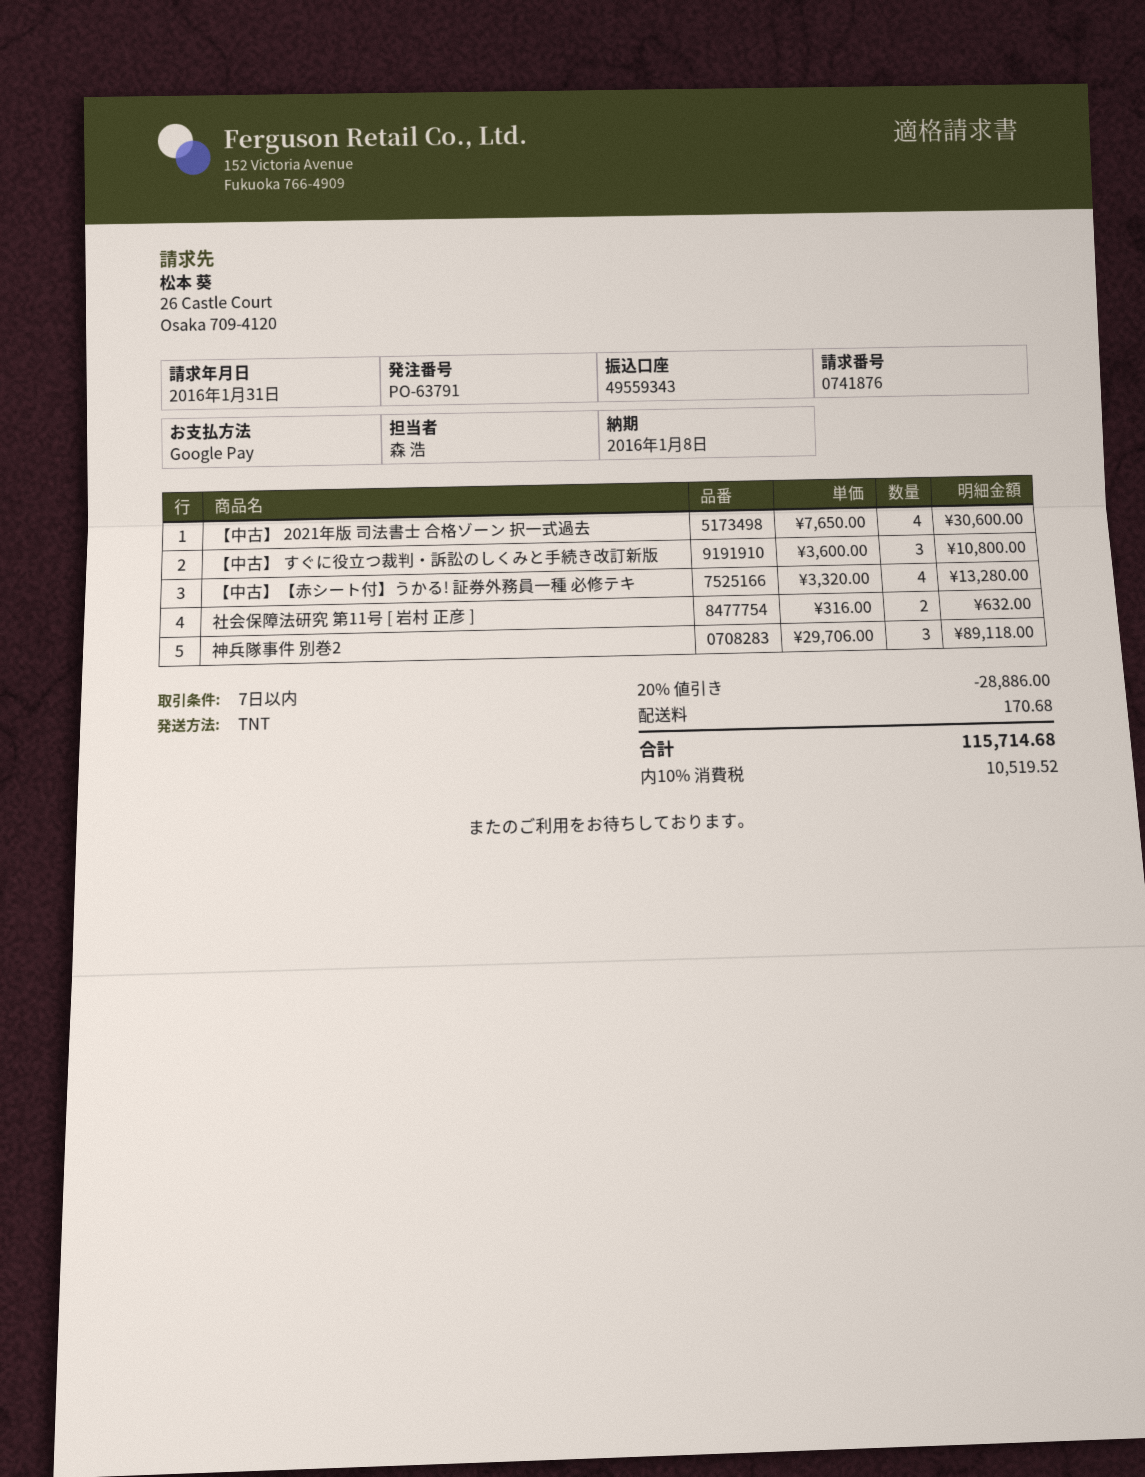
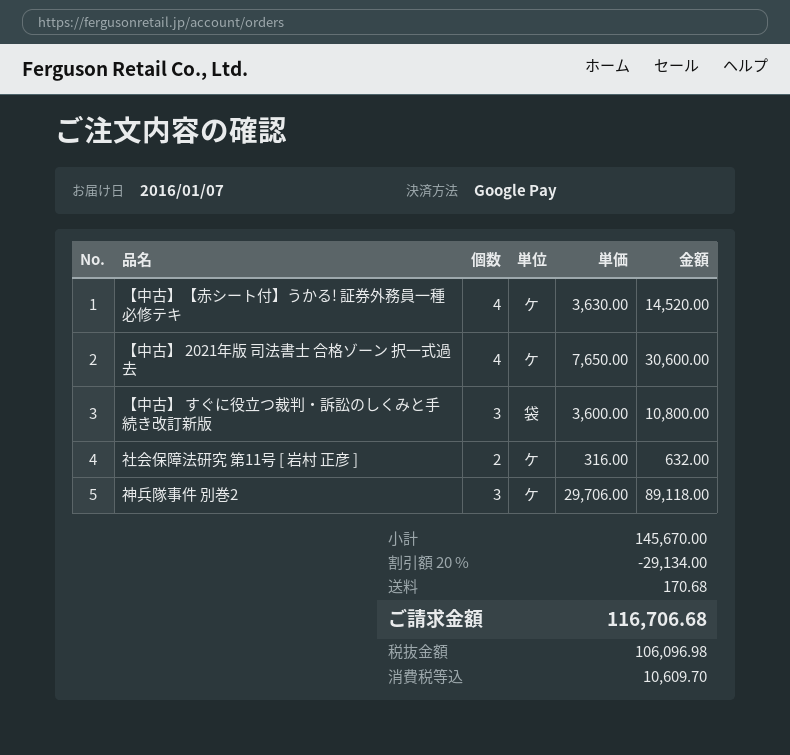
delivery date: 2016-01-08 -> 2016-01-07
【中古】【赤シート付】うかる! 証券外務員一種 必修テキ: 4 x 3320.00 = 13280.00 -> 4 x 3630.00 = 14520.00
discount: 20% = 28886.00 -> 20% = 29134.00
tax: 10519.52 -> 10609.70
total: 115714.68 -> 116706.68

